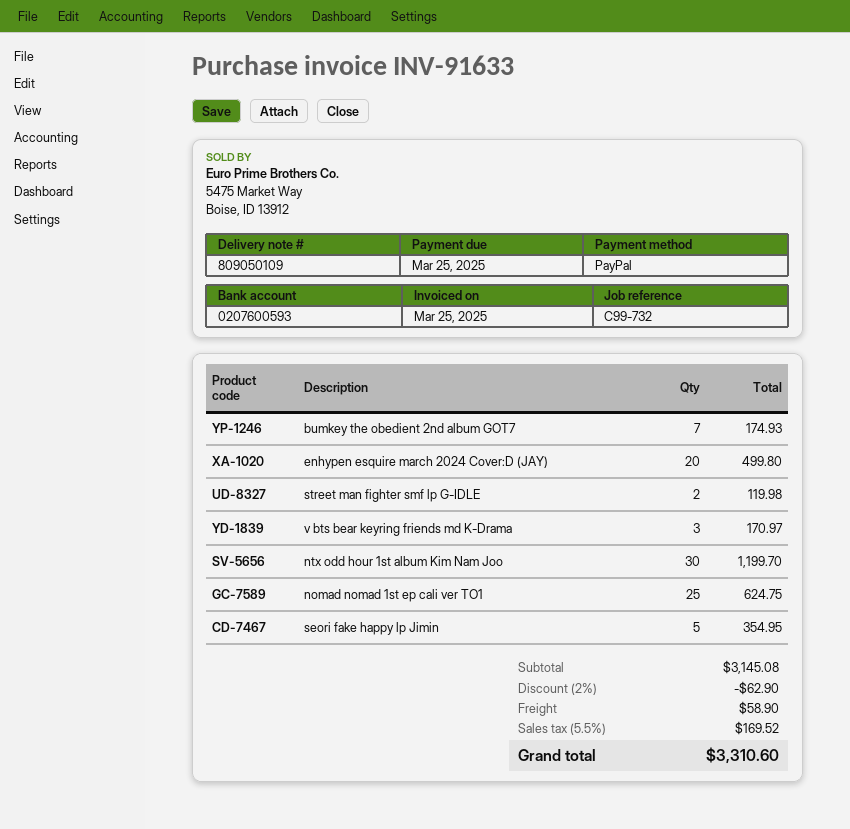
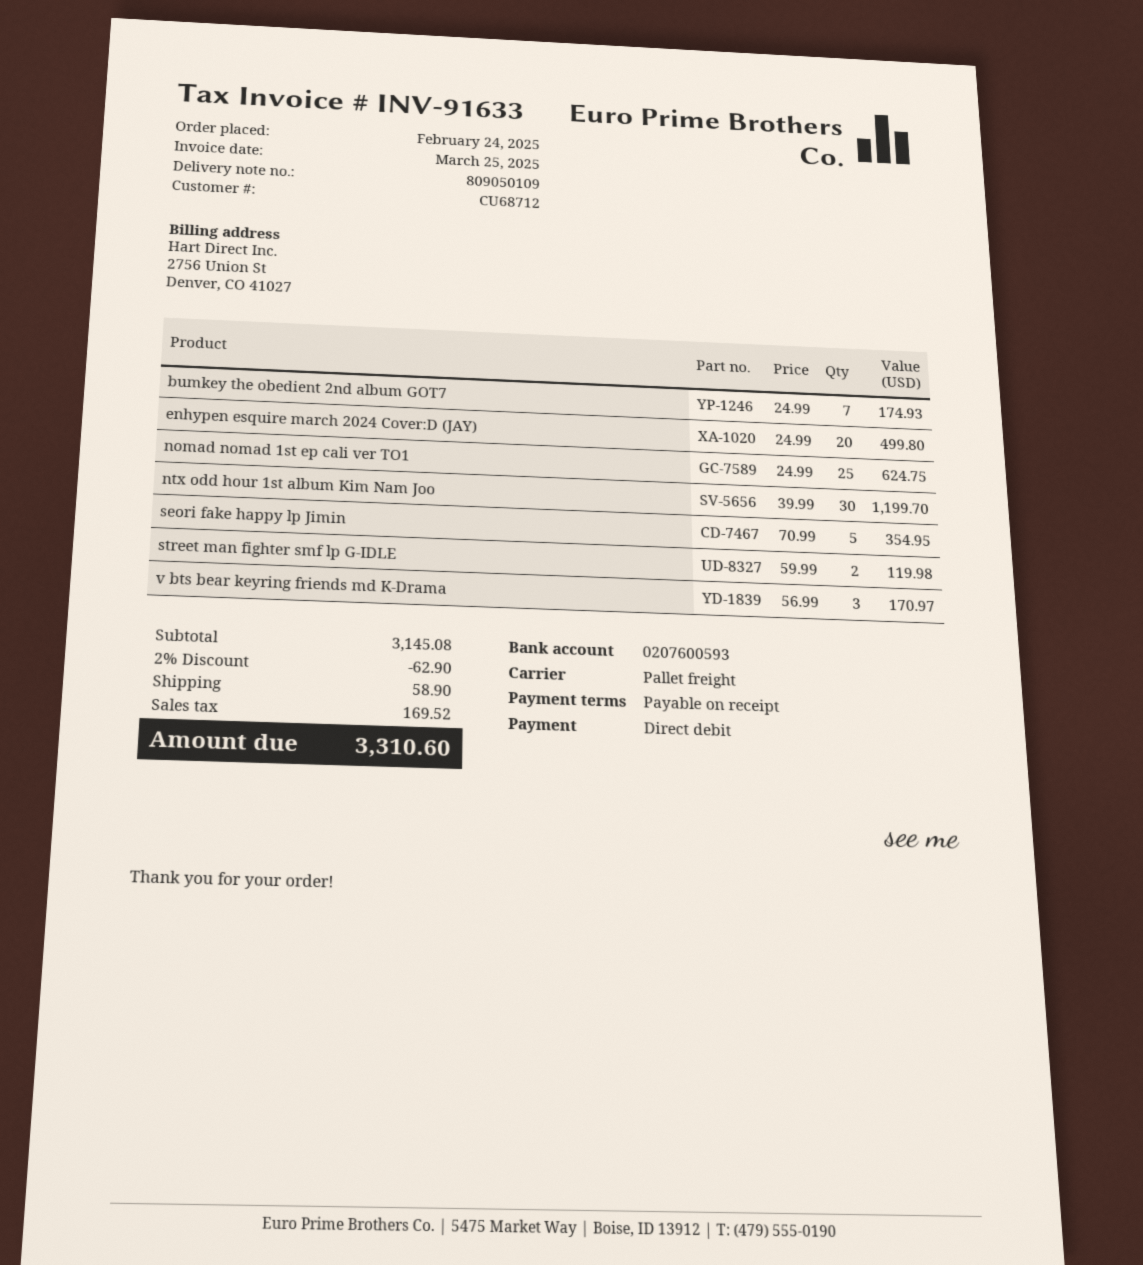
payment method: PayPal -> direct debit

